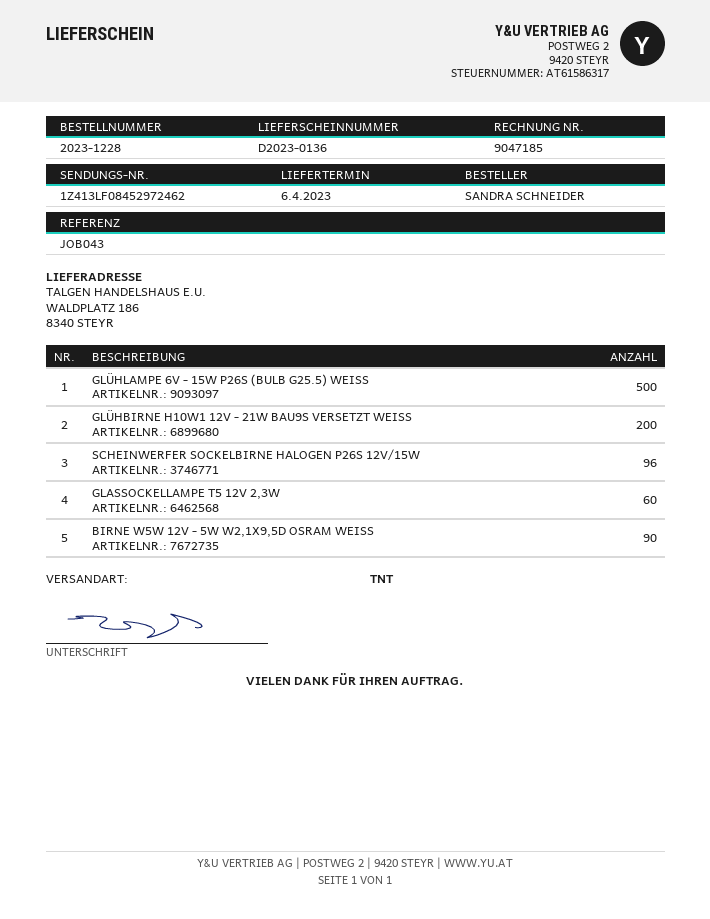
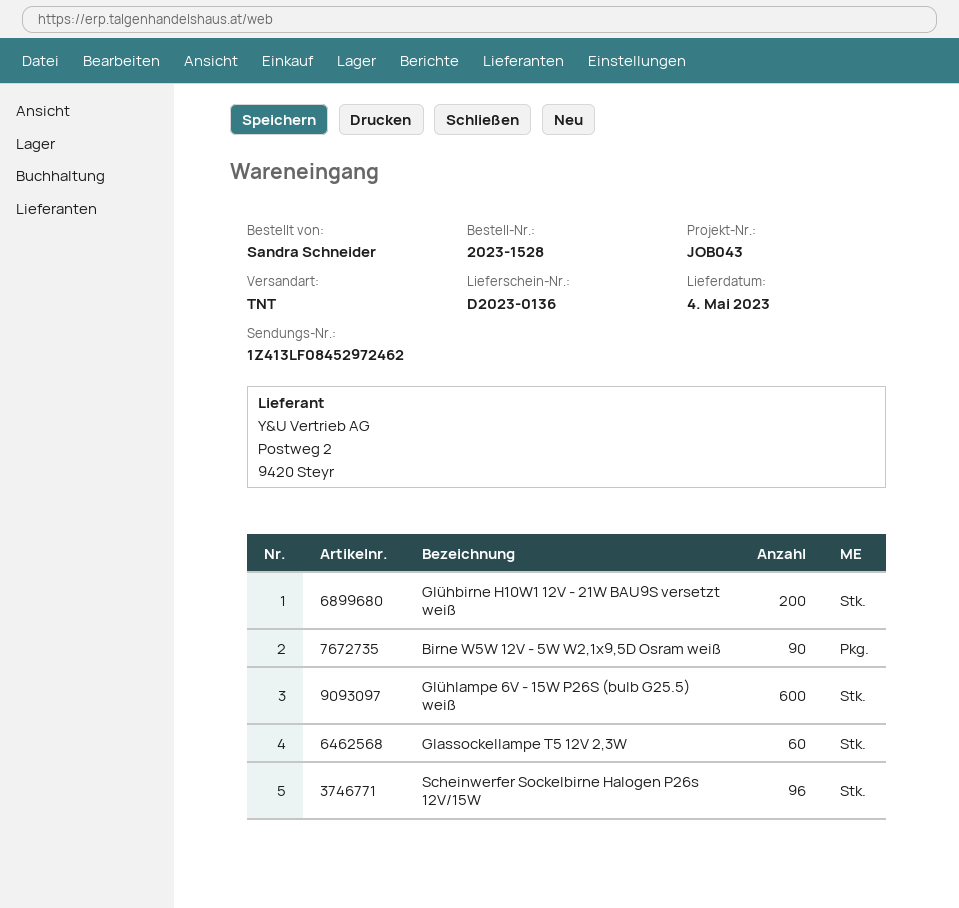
order number: 2023-1228 -> 2023-1528
delivery date: 2023-04-06 -> 2023-05-04
GLÜHLAMPE 6V - 15W P26S (BULB G25.5) WEISS: 500 -> 600

